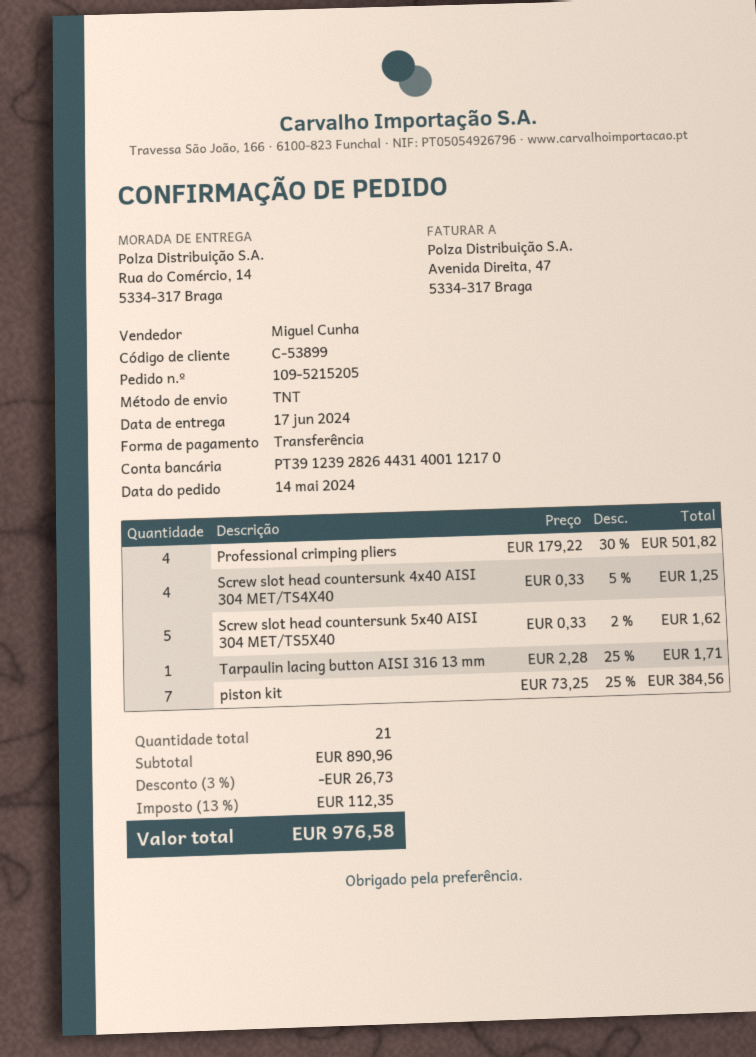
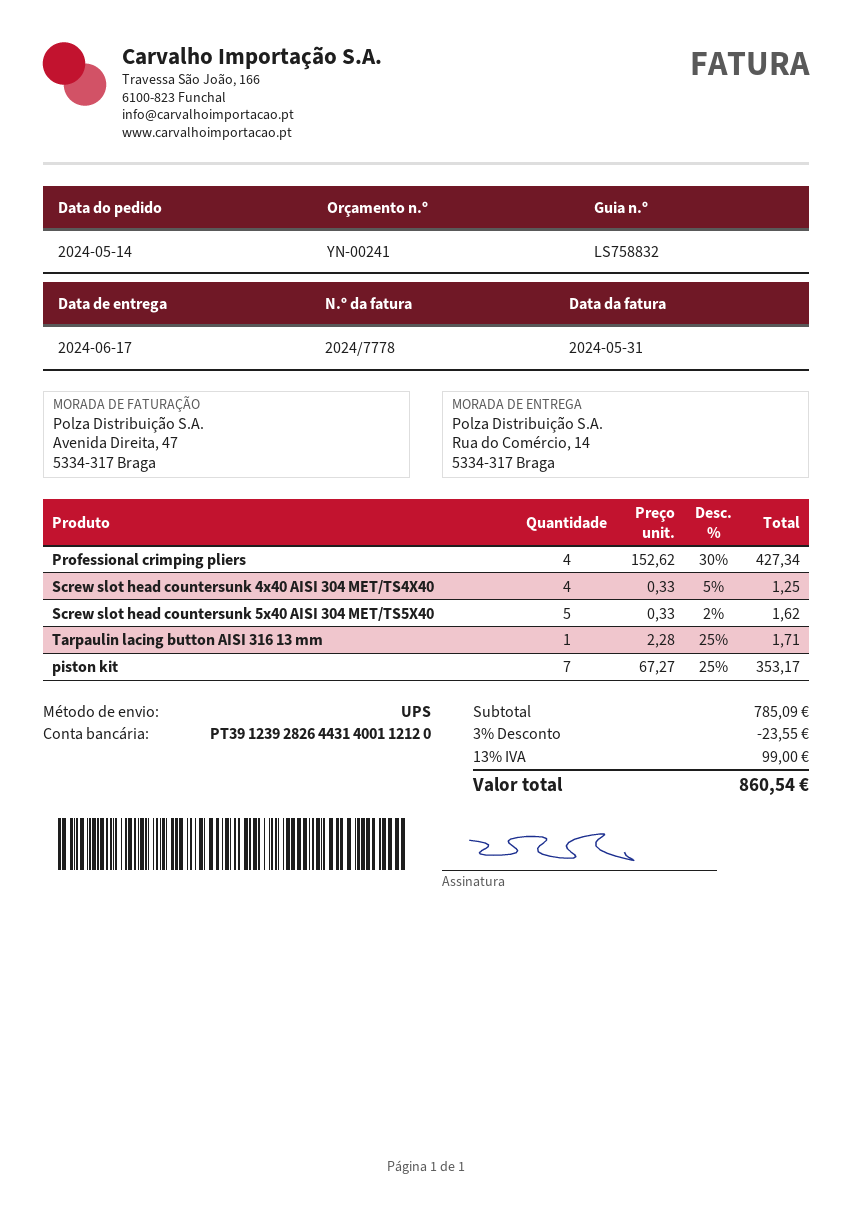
bank account: PT39123928264431400112170 -> PT39123928264431400112120
shipping method: TNT -> UPS
Professional crimping pliers: 4 x 179.22 - 30% = 501.82 -> 4 x 152.62 - 30% = 427.34
piston kit: 7 x 73.25 - 25% = 384.56 -> 7 x 67.27 - 25% = 353.17
subtotal: 890.96 -> 785.09
discount: 3% = 26.73 -> 3% = 23.55
tax: 13% = 112.35 -> 13% = 99.00
total: 976.58 -> 860.54

